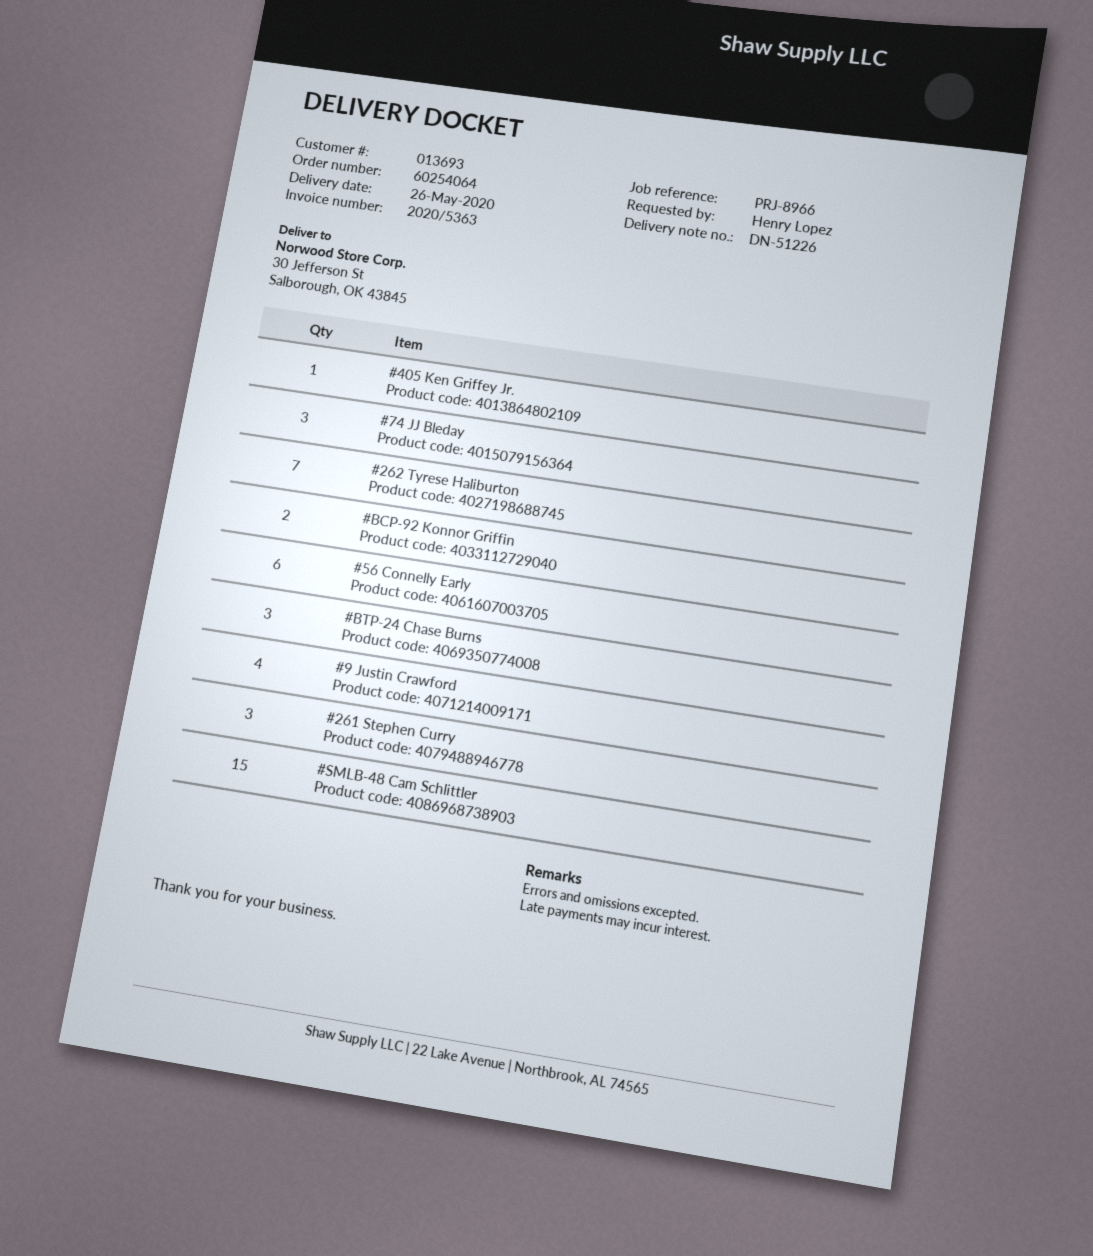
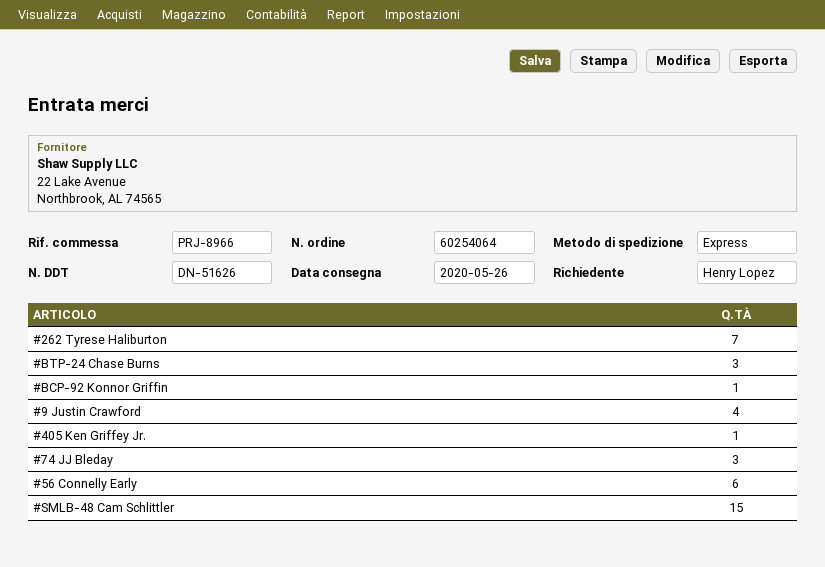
delivery note number: DN-51226 -> DN-51626
#BCP-92 Konnor Griffin: 2 -> 1
#261 Stephen Curry: 3 -> none

